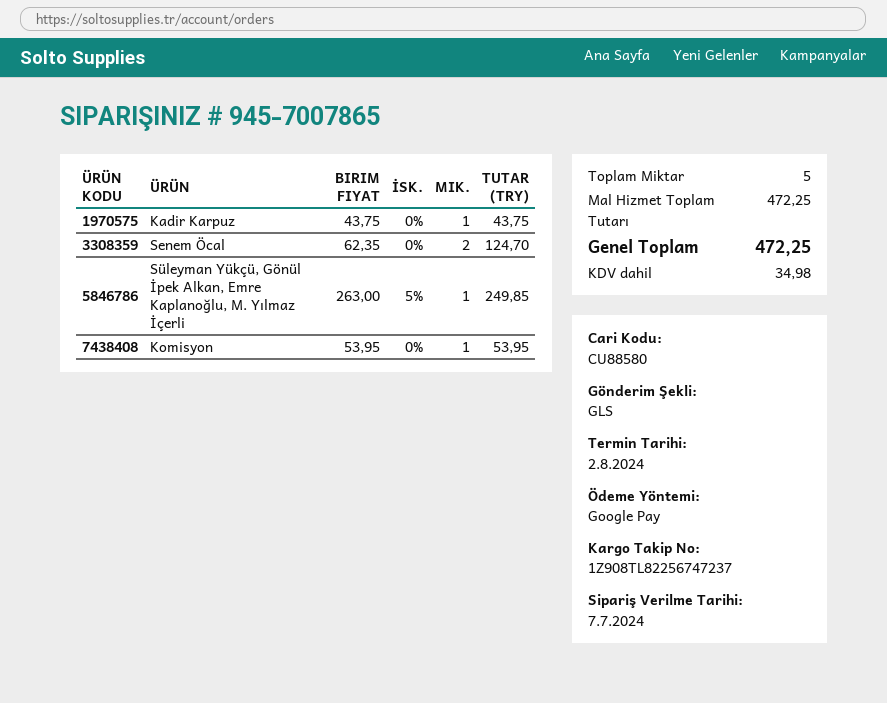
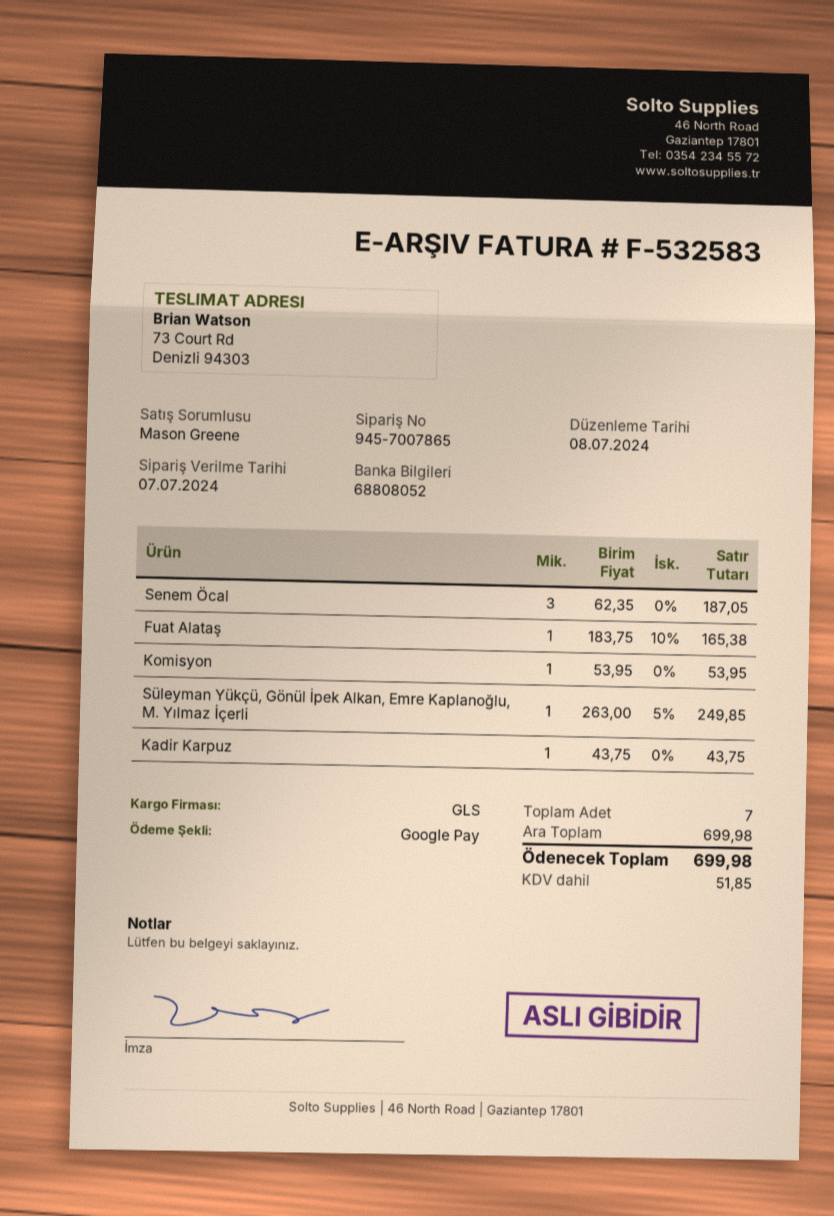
Senem Öcal: 2 x 62.35 = 124.70 -> 3 x 62.35 = 187.05
Fuat Alataş: none -> 1 x 183.75 - 10% = 165.38
total quantity: 5 -> 7
subtotal: 472.25 -> 699.98
tax: 34.98 -> 51.85
total: 472.25 -> 699.98

